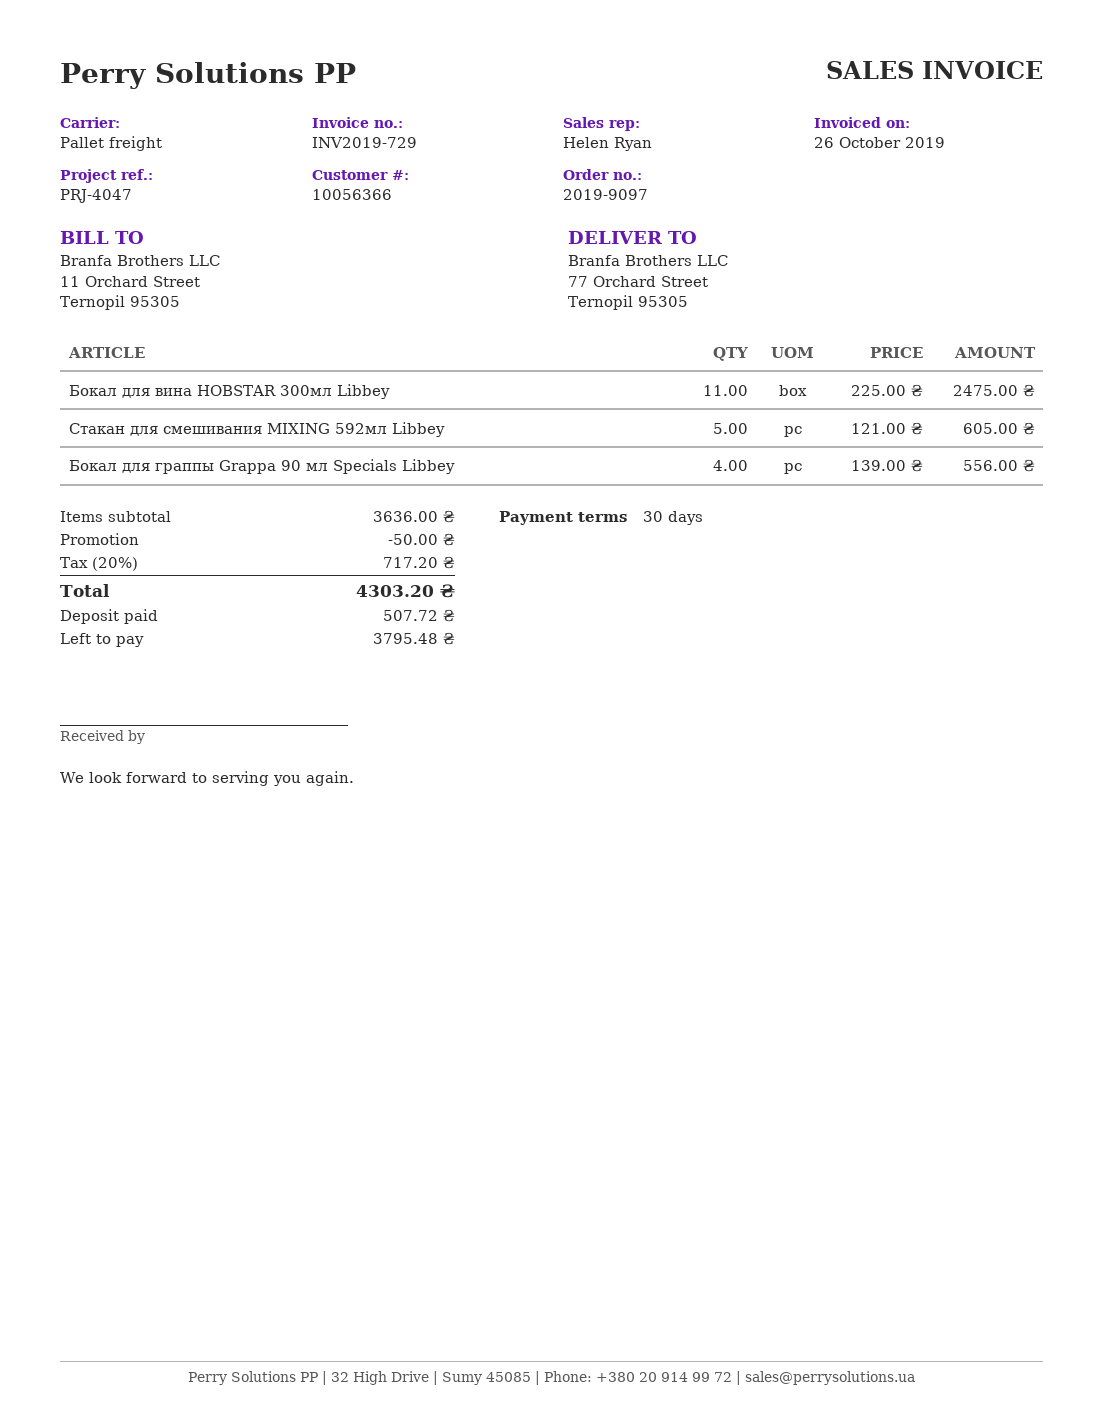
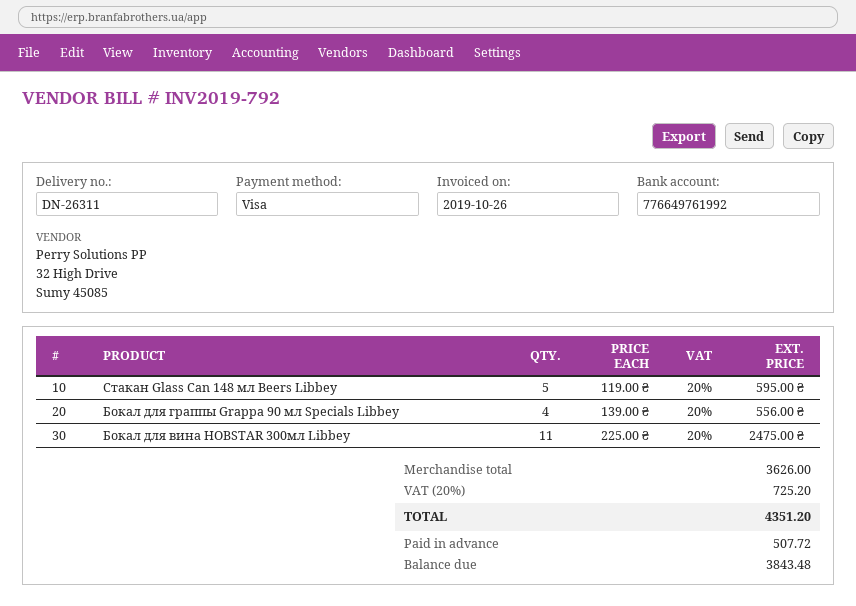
invoice number: INV2019-729 -> INV2019-792
Стакан для смешивания MIXING 592мл Libbey: 5 x 121.00 = 605.00 -> none
Стакан Glass Can 148 мл Beers Libbey: none -> 5 x 119.00 = 595.00
subtotal: 3636.00 -> 3626.00
discount: 50.00 -> none
tax: 20% = 717.20 -> 20% = 725.20
total: 4303.20 -> 4351.20
balance: 3795.48 -> 3843.48

